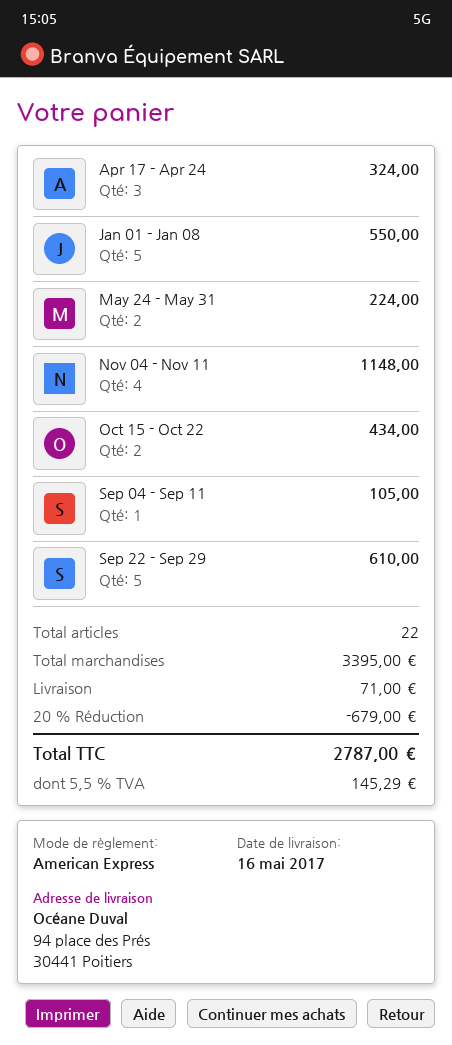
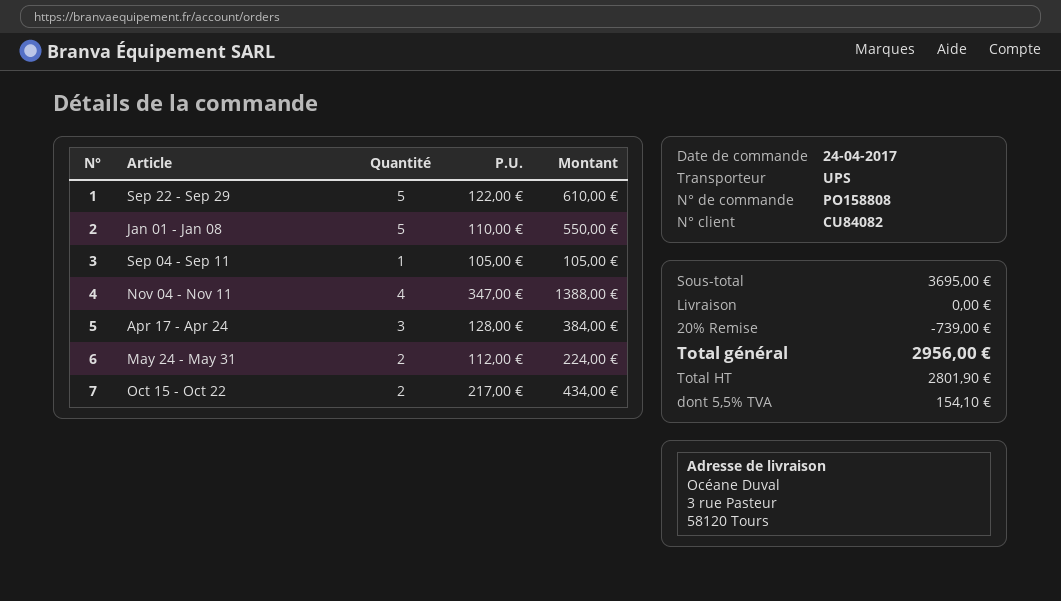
ship to: 94 place des Prés, 30441 Poitiers -> 3 rue Pasteur, 58120 Tours
Apr 17 - Apr 24: 3 for 324.00 -> 3 for 384.00
Nov 04 - Nov 11: 4 for 1148.00 -> 4 for 1388.00
subtotal: 3395.00 -> 3695.00
discount: 20% = 679.00 -> 20% = 739.00
shipping: 71.00 -> 0.00
tax: 5.5% = 145.29 -> 5.5% = 154.10
total: 2787.00 -> 2956.00

